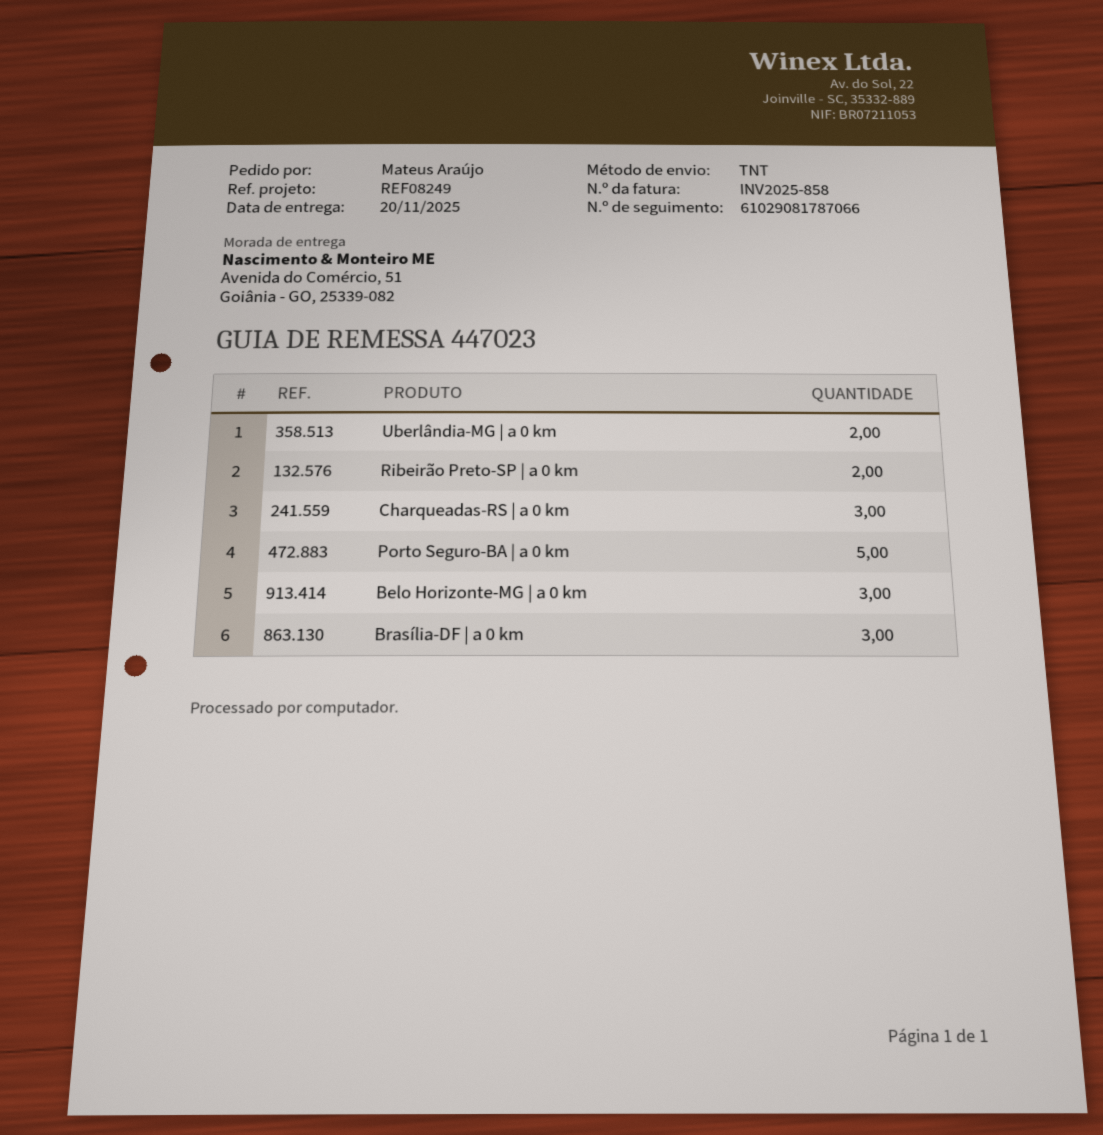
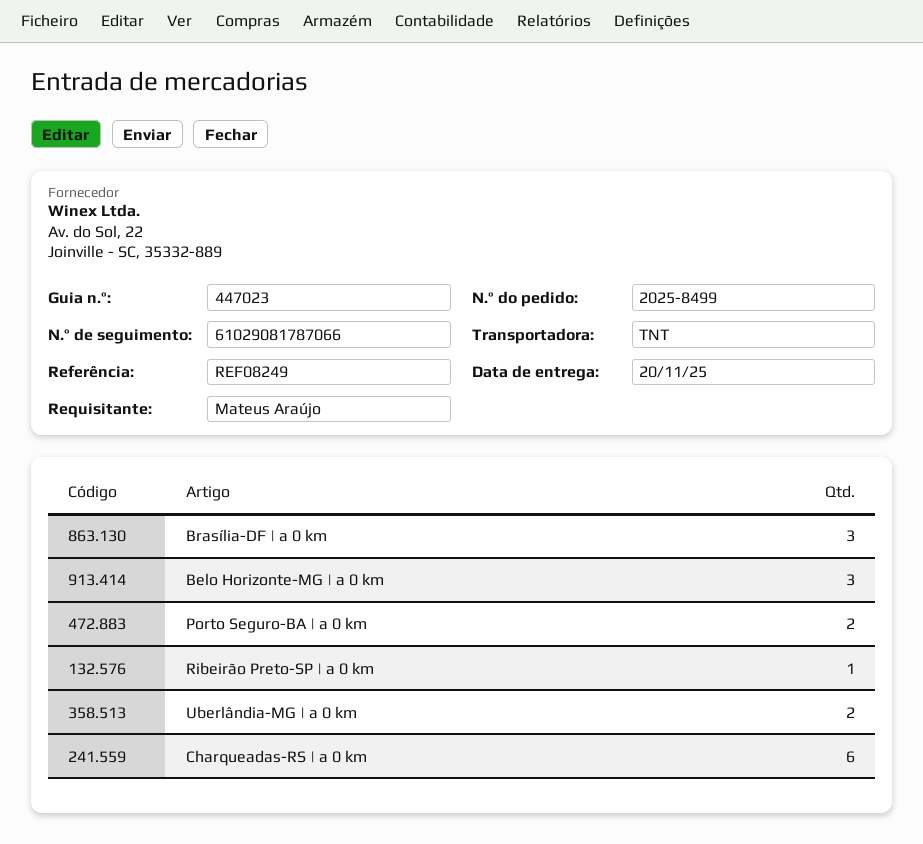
Ribeirão Preto-SP | a 0 km: 2 -> 1
Charqueadas-RS | a 0 km: 3 -> 6
Porto Seguro-BA | a 0 km: 5 -> 2

